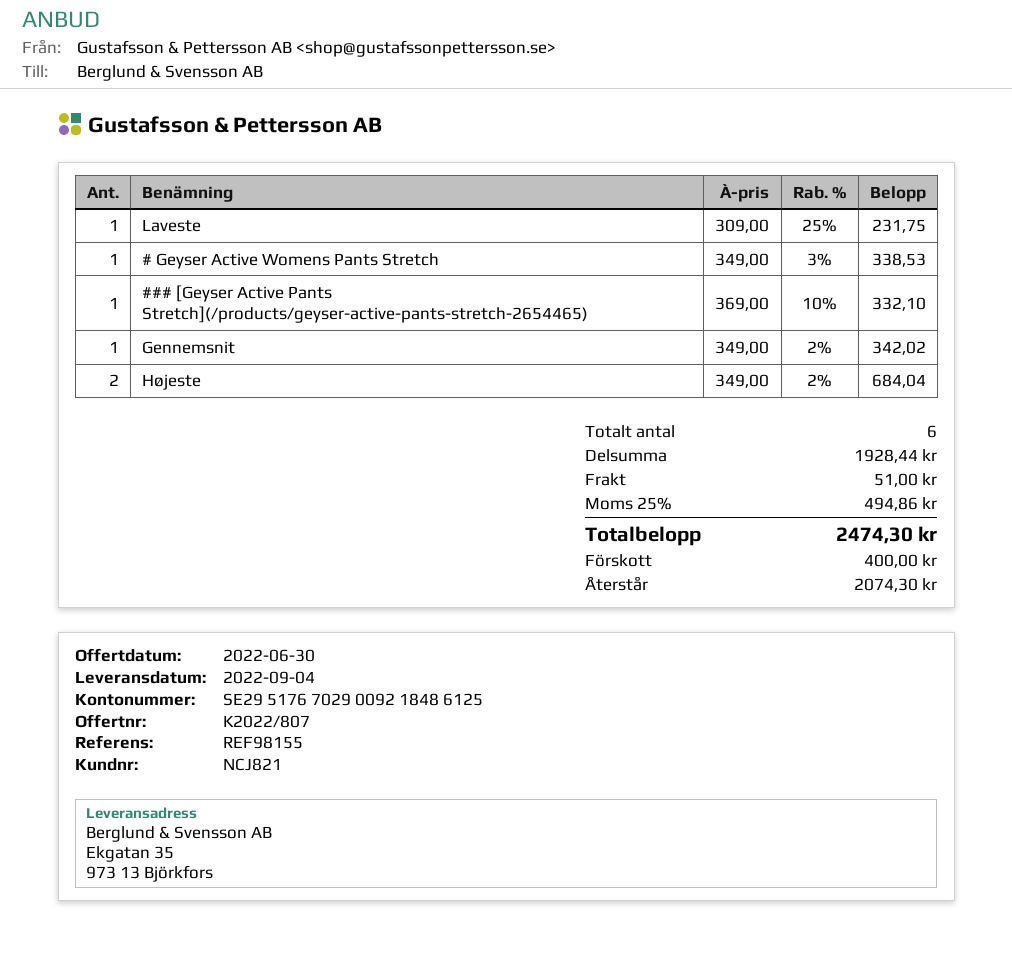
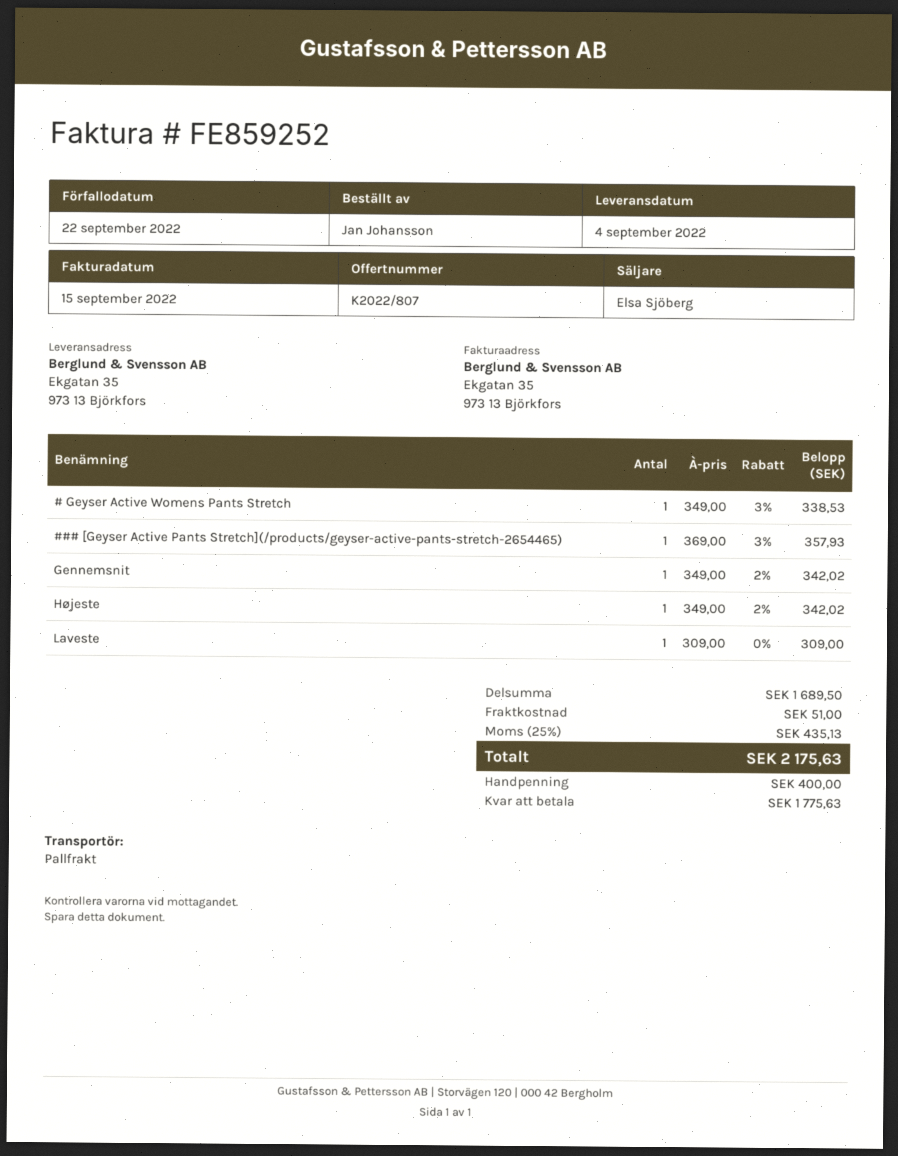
Laveste: 1 x 309.00 - 25% = 231.75 -> 1 x 309.00 = 309.00
### [Geyser Active Pants Stretch](/products/geyser-active-pants-stretch-2654465): 1 x 369.00 - 10% = 332.10 -> 1 x 369.00 - 3% = 357.93
Højeste: 2 x 349.00 - 2% = 684.04 -> 1 x 349.00 - 2% = 342.02
subtotal: 1928.44 -> 1689.50
tax: 25% = 494.86 -> 25% = 435.13
total: 2474.30 -> 2175.63
balance: 2074.30 -> 1775.63

